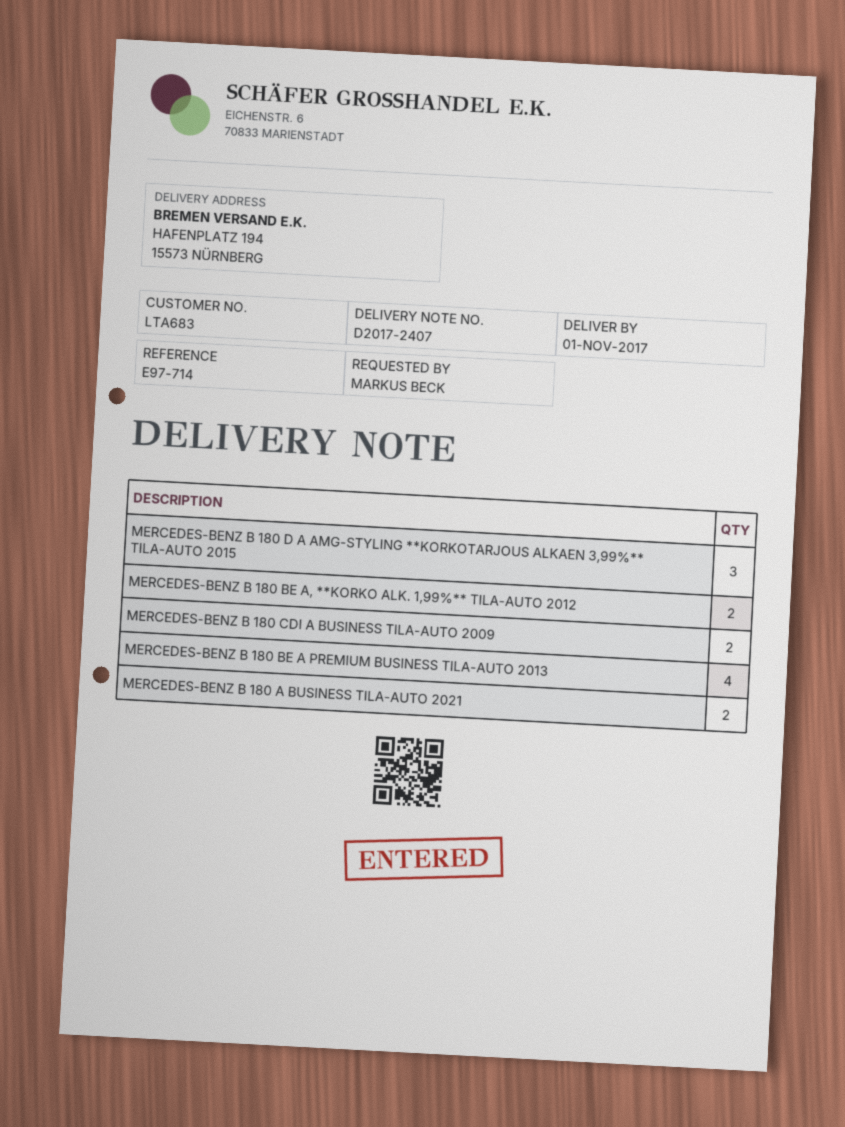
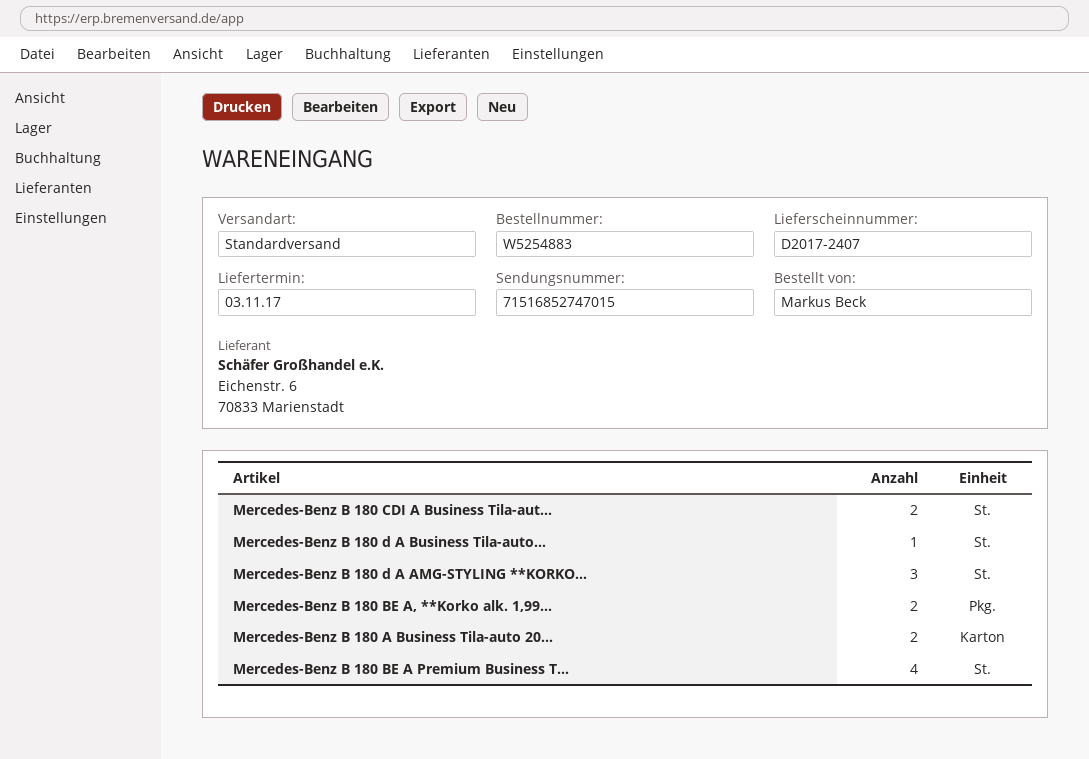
delivery date: 2017-11-01 -> 2017-11-03
Mercedes-Benz B 180 d A Business Tila-auto...: none -> 1

